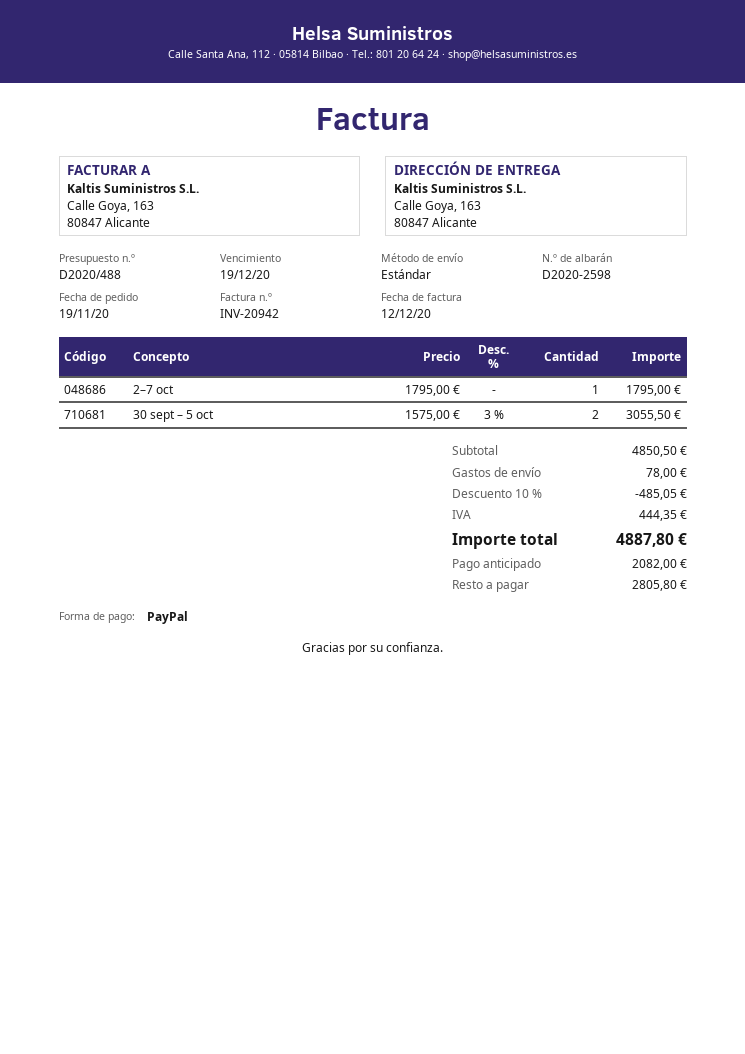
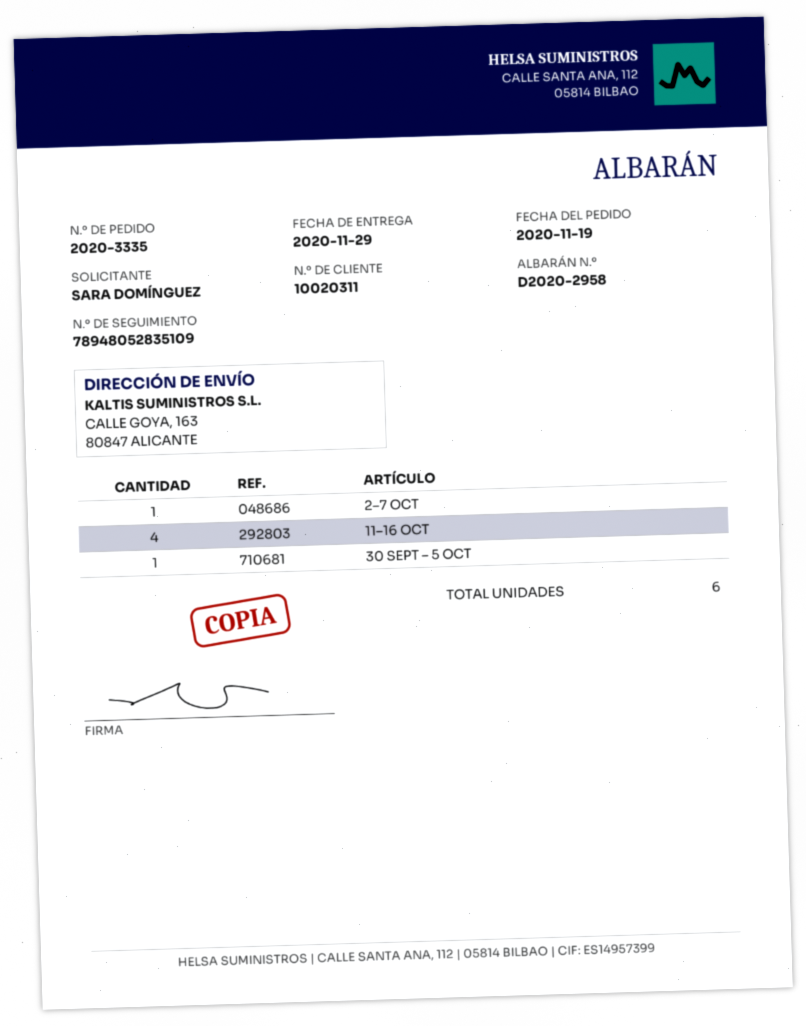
delivery note number: D2020-2598 -> D2020-2958
30 sept – 5 oct: 2 -> 1
11–16 OCT: none -> 4

